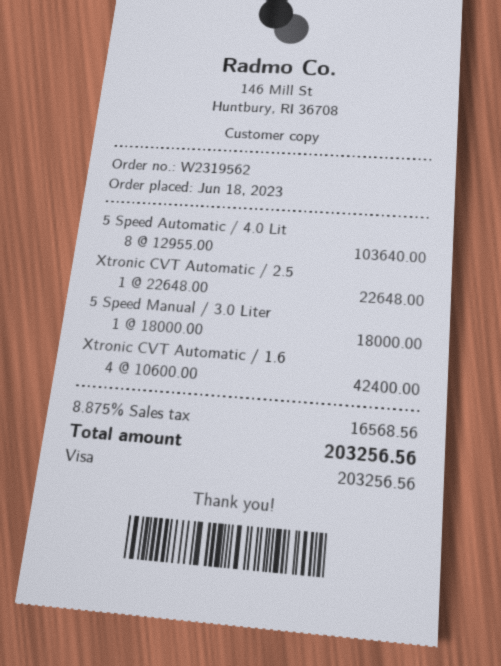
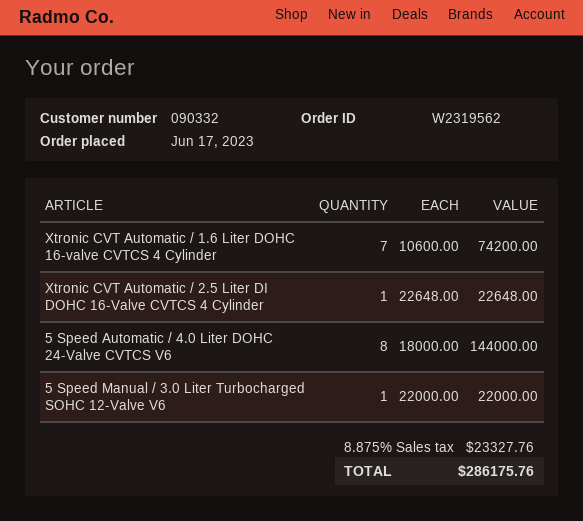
order date: 2023-06-18 -> 2023-06-17
5 Speed Automatic / 4.0 Lit: 8 x 12955.00 = 103640.00 -> 8 x 18000.00 = 144000.00
5 Speed Manual / 3.0 Liter: 1 x 18000.00 = 18000.00 -> 1 x 22000.00 = 22000.00
Xtronic CVT Automatic / 1.6: 4 x 10600.00 = 42400.00 -> 7 x 10600.00 = 74200.00
tax: 8.875% = 16568.56 -> 8.875% = 23327.76
total: 203256.56 -> 286175.76

